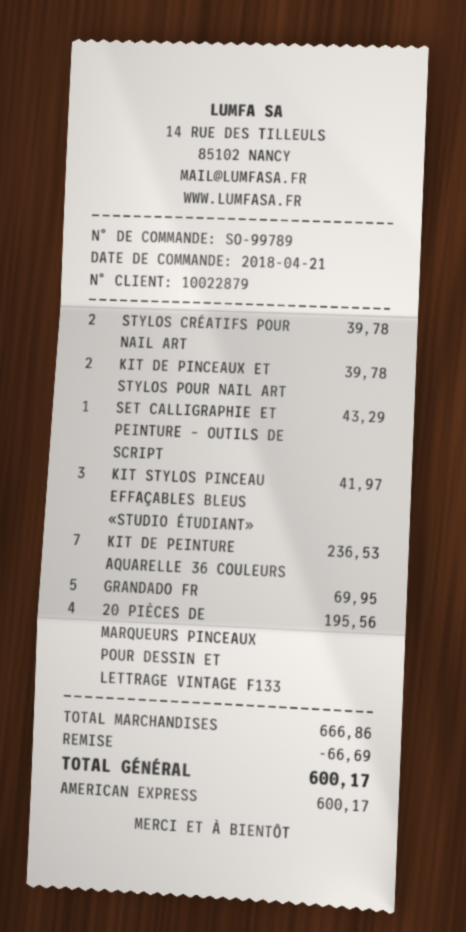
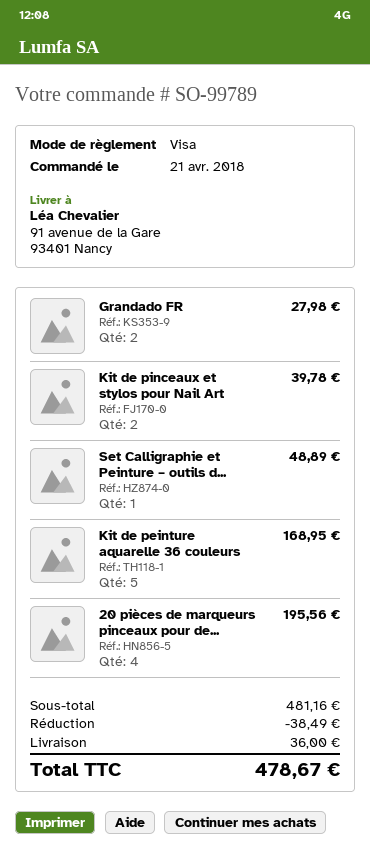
payment method: American Express -> Visa
STYLOS CRÉATIFS POUR NAIL ART: 2 for 39.78 -> none
SET CALLIGRAPHIE ET PEINTURE – OUTILS DE SCRIPT: 1 for 43.29 -> 1 for 48.89
KIT STYLOS PINCEAU EFFAÇABLES BLEUS «STUDIO ÉTUDIANT»: 3 for 41.97 -> none
KIT DE PEINTURE AQUARELLE 36 COULEURS: 7 for 236.53 -> 5 for 168.95
GRANDADO FR: 5 for 69.95 -> 2 for 27.98
subtotal: 666.86 -> 481.16
discount: 66.69 -> 38.49
shipping: none -> 36.00
total: 600.17 -> 478.67

